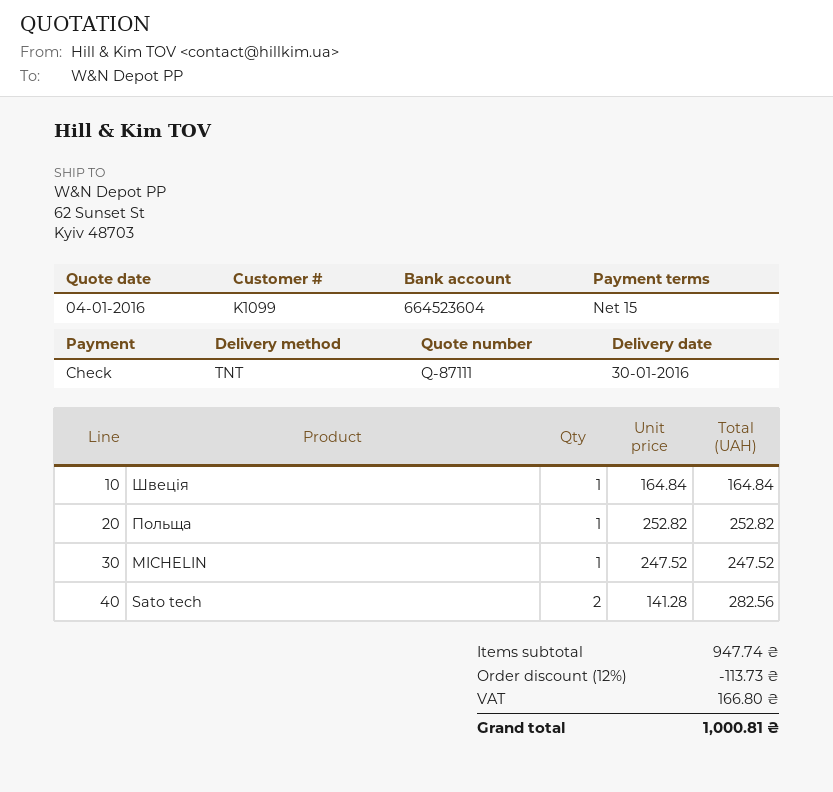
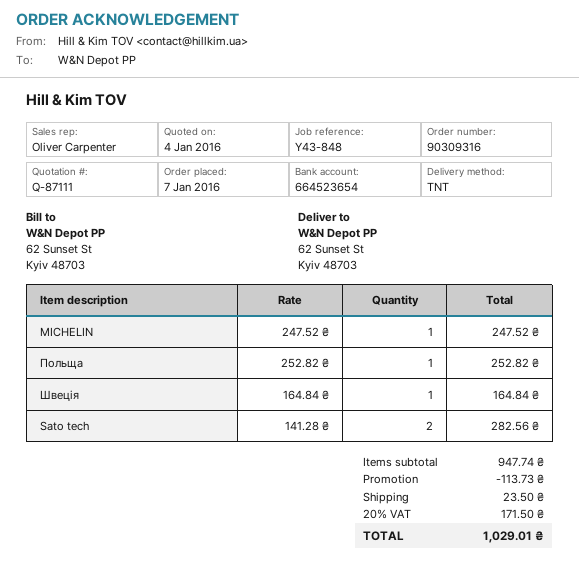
bank account: 664523604 -> 664523654
shipping: none -> 23.50
tax: 166.80 -> 171.50
total: 1000.81 -> 1029.01

